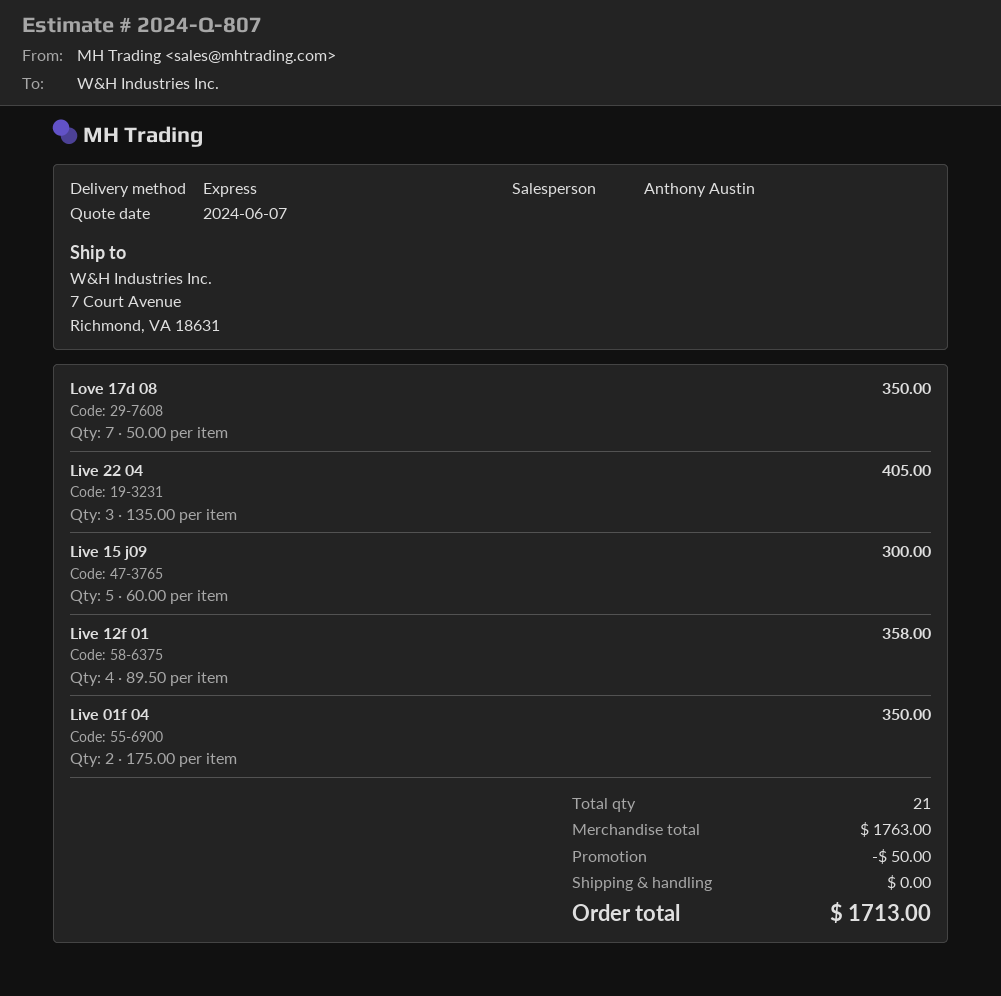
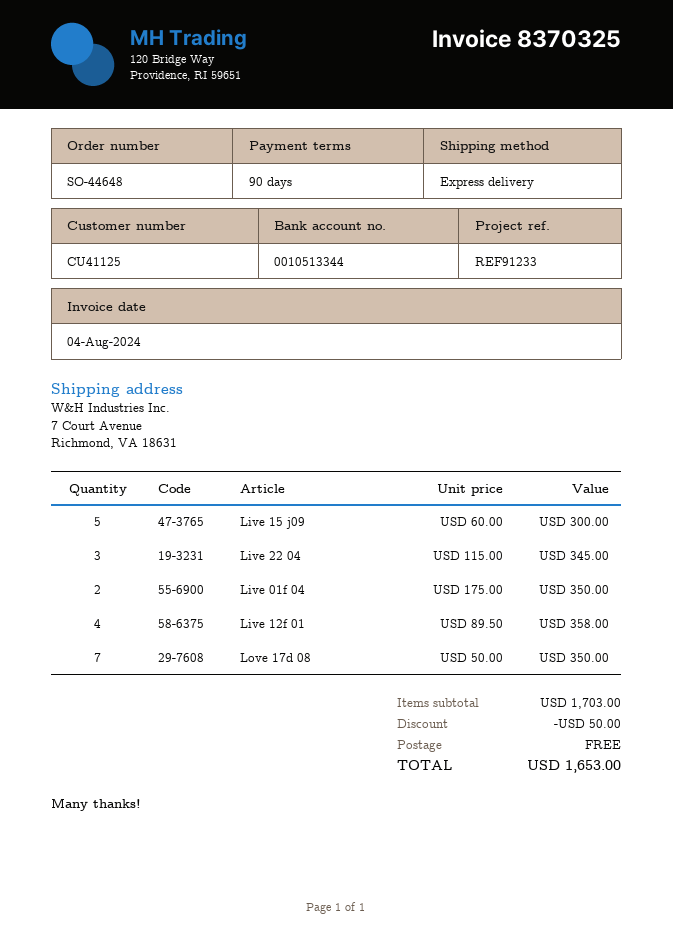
Live 22 04: 3 x 135.00 = 405.00 -> 3 x 115.00 = 345.00
subtotal: 1763.00 -> 1703.00
total: 1713.00 -> 1653.00

